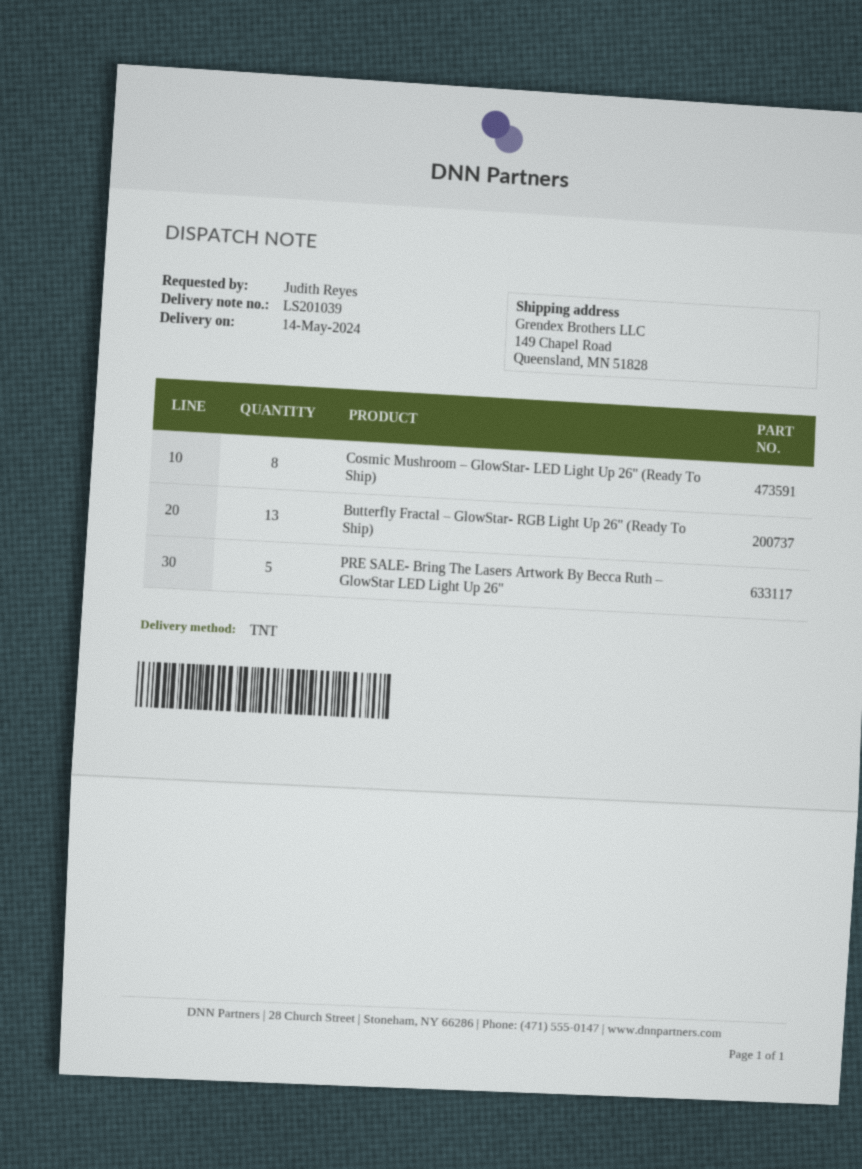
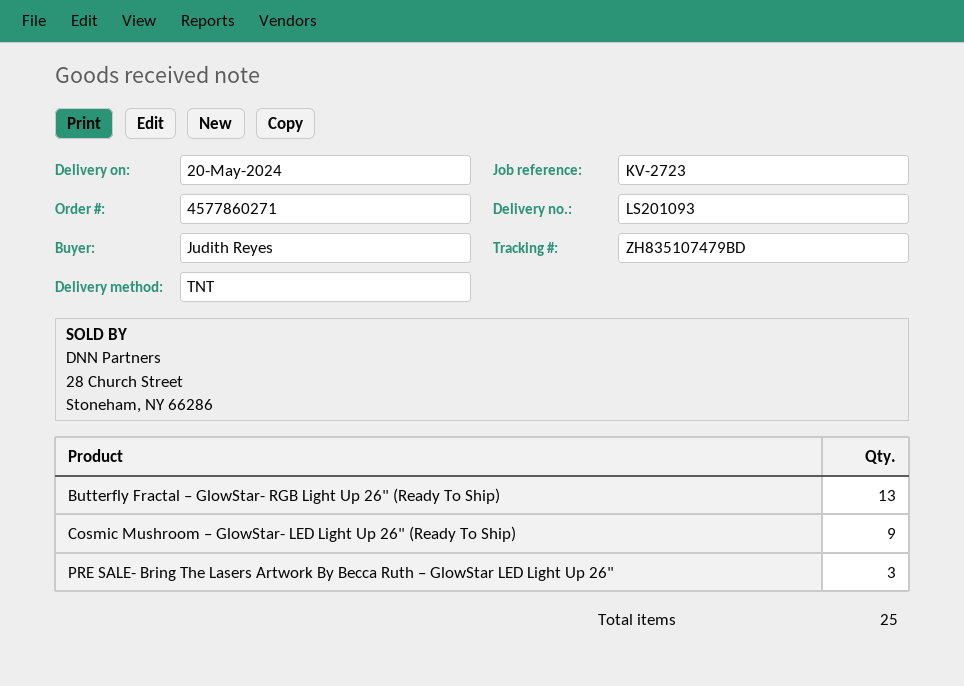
delivery note number: LS201039 -> LS201093
delivery date: 2024-05-14 -> 2024-05-20
Cosmic Mushroom – GlowStar- LED Light Up 26" (Ready To Ship): 8 -> 9
PRE SALE- Bring The Lasers Artwork By Becca Ruth – GlowStar LED Light Up 26": 5 -> 3

